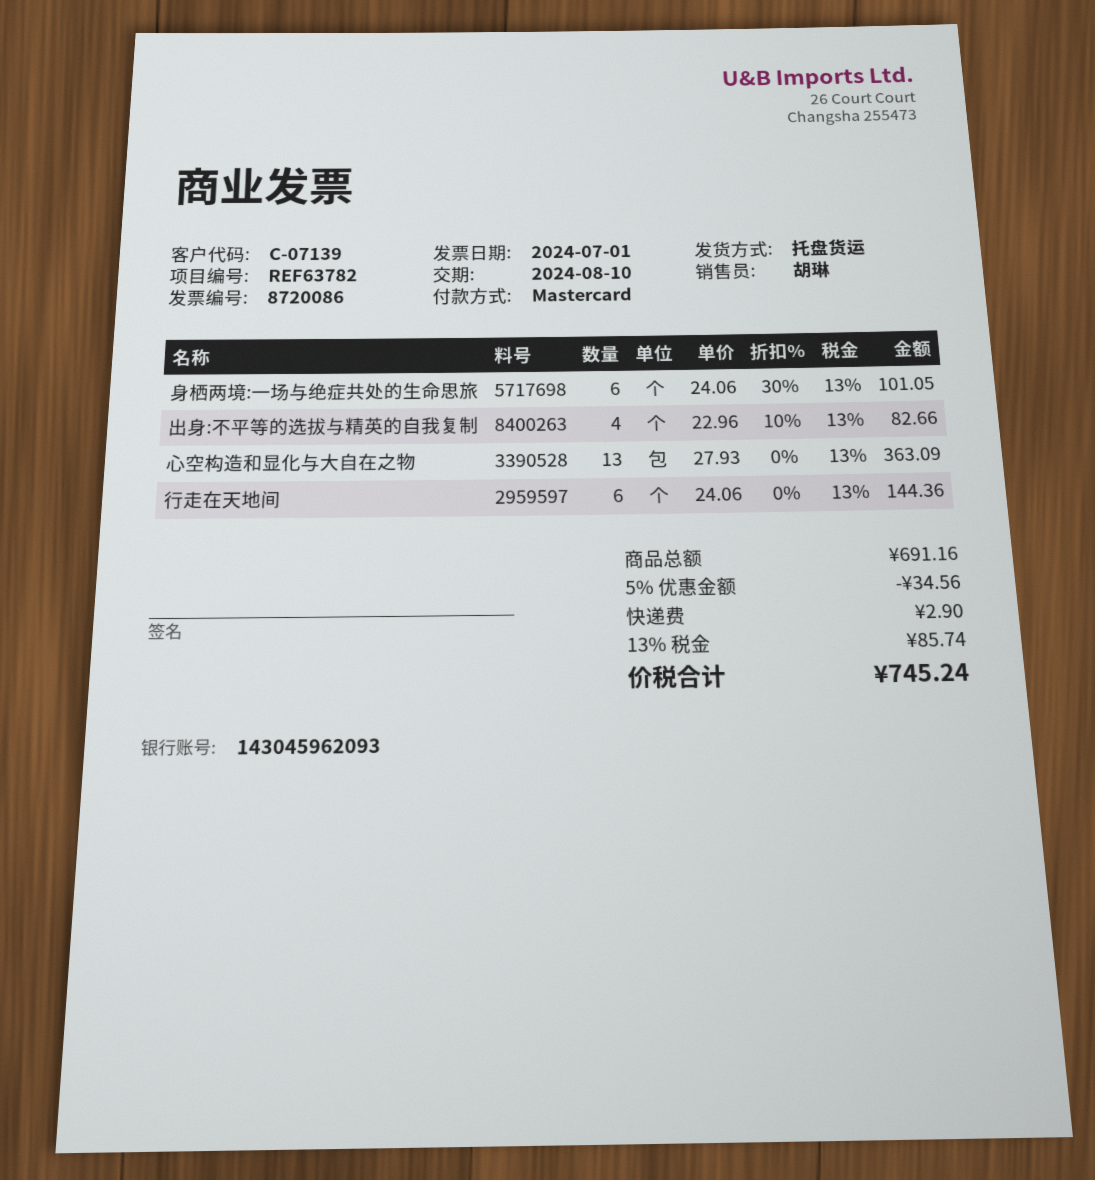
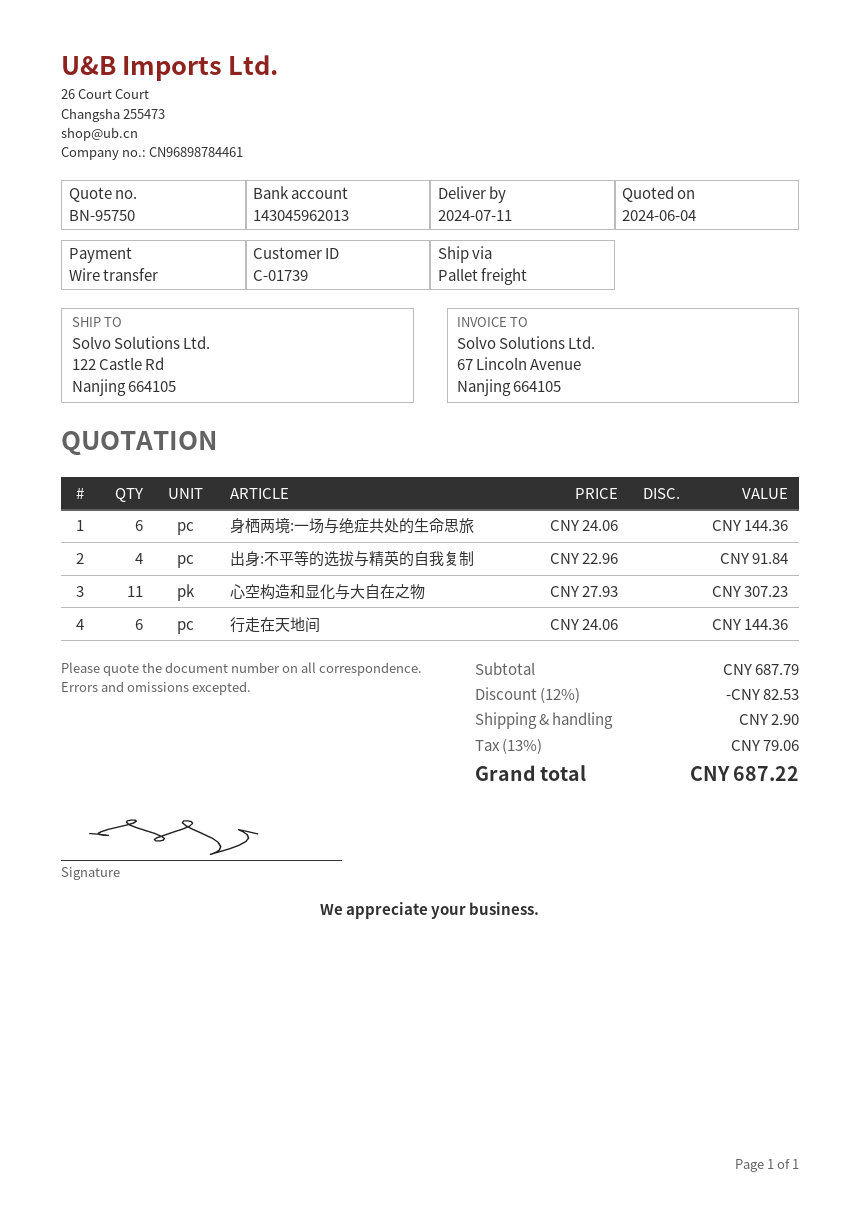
delivery date: 2024-08-10 -> 2024-07-11
customer number: C-07139 -> C-01739
payment method: Mastercard -> bank transfer
bank account: 143045962093 -> 143045962013
身栖两境:一场与绝症共处的生命思旅: 6 x 24.06 - 30% = 101.05 -> 6 x 24.06 = 144.36
出身:不平等的选拔与精英的自我复制: 4 x 22.96 - 10% = 82.66 -> 4 x 22.96 = 91.84
心空构造和显化与大自在之物: 13 x 27.93 = 363.09 -> 11 x 27.93 = 307.23
subtotal: 691.16 -> 687.79
discount: 5% = 34.56 -> 12% = 82.53
tax: 13% = 85.74 -> 13% = 79.06
total: 745.24 -> 687.22

